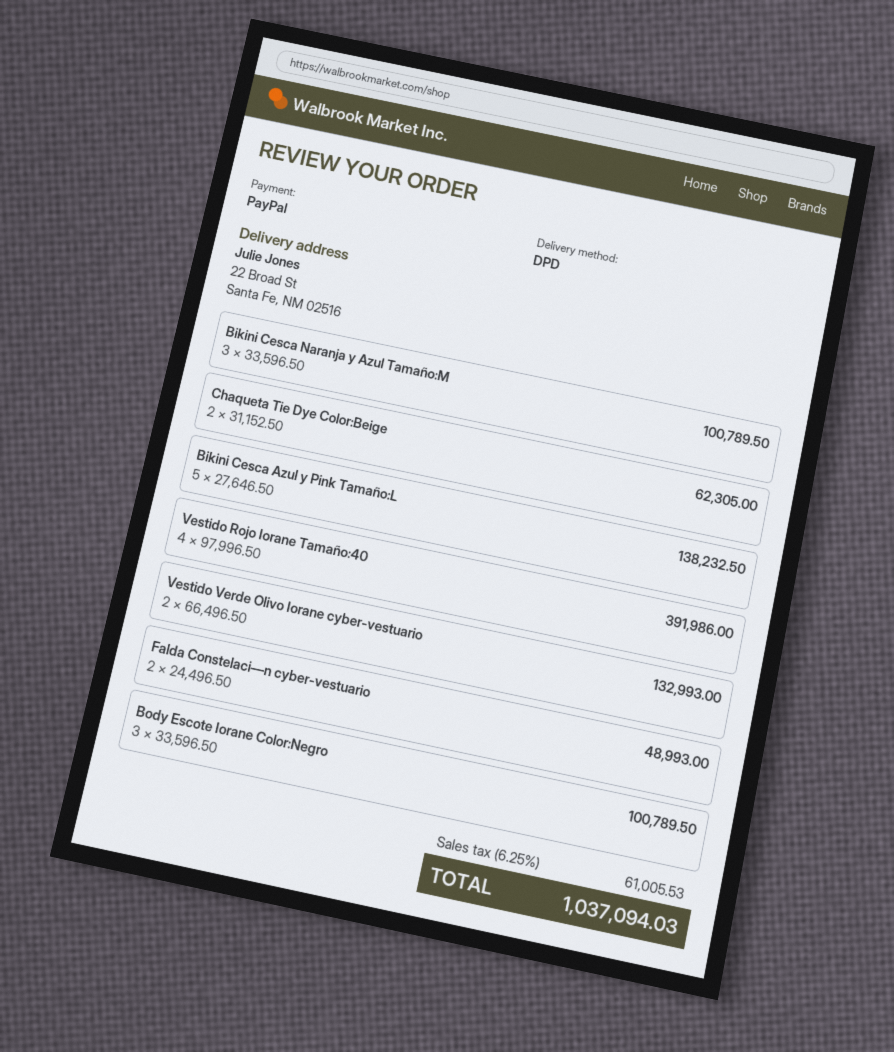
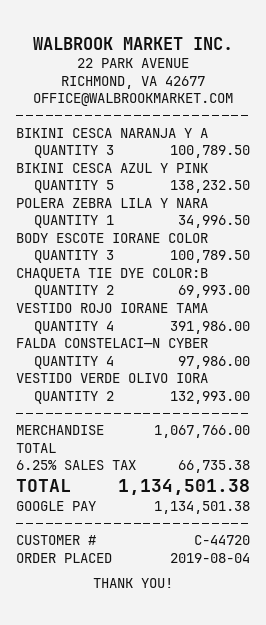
payment method: PayPal -> Google Pay
Chaqueta Tie Dye Color:Beige: 2 for 62305.00 -> 2 for 69993.00
Falda Constelaci—n cyber-vestuario: 2 for 48993.00 -> 4 for 97986.00
POLERA ZEBRA LILA Y NARA: none -> 1 for 34996.50
tax: 6.25% = 61005.53 -> 6.25% = 66735.38
total: 1037094.03 -> 1134501.38

